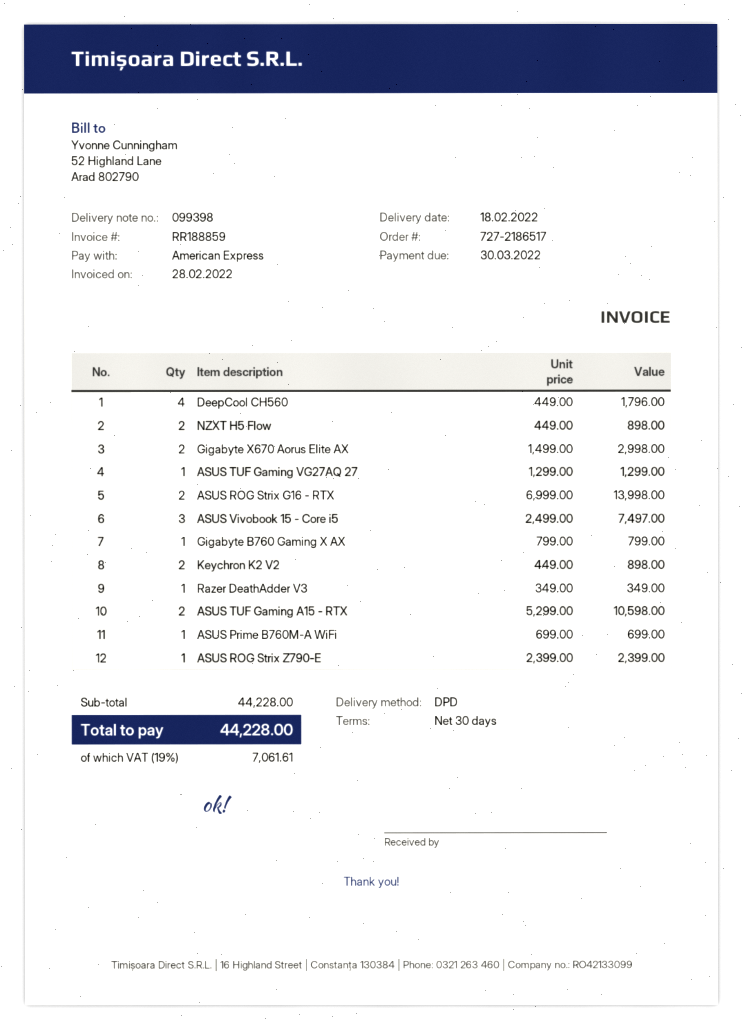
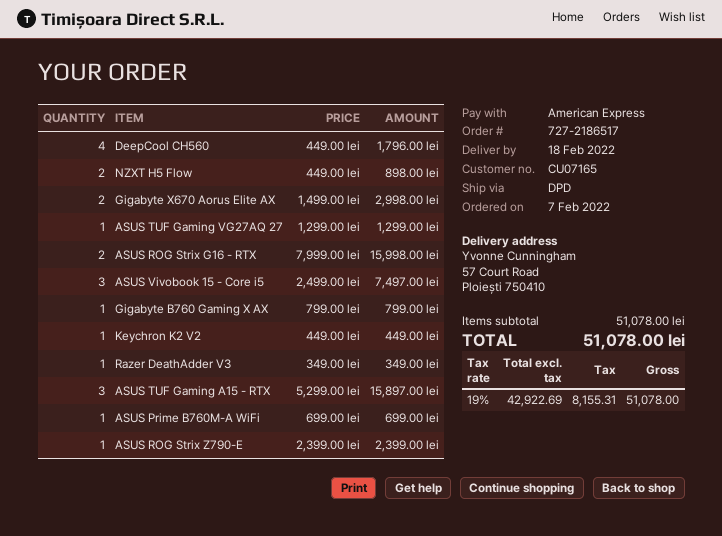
ASUS ROG Strix G16 - RTX: 2 x 6999.00 = 13998.00 -> 2 x 7999.00 = 15998.00
Keychron K2 V2: 2 x 449.00 = 898.00 -> 1 x 449.00 = 449.00
ASUS TUF Gaming A15 - RTX: 2 x 5299.00 = 10598.00 -> 3 x 5299.00 = 15897.00
subtotal: 44228.00 -> 51078.00
tax: 19% = 7061.61 -> 19% = 8155.31
total: 44228.00 -> 51078.00

